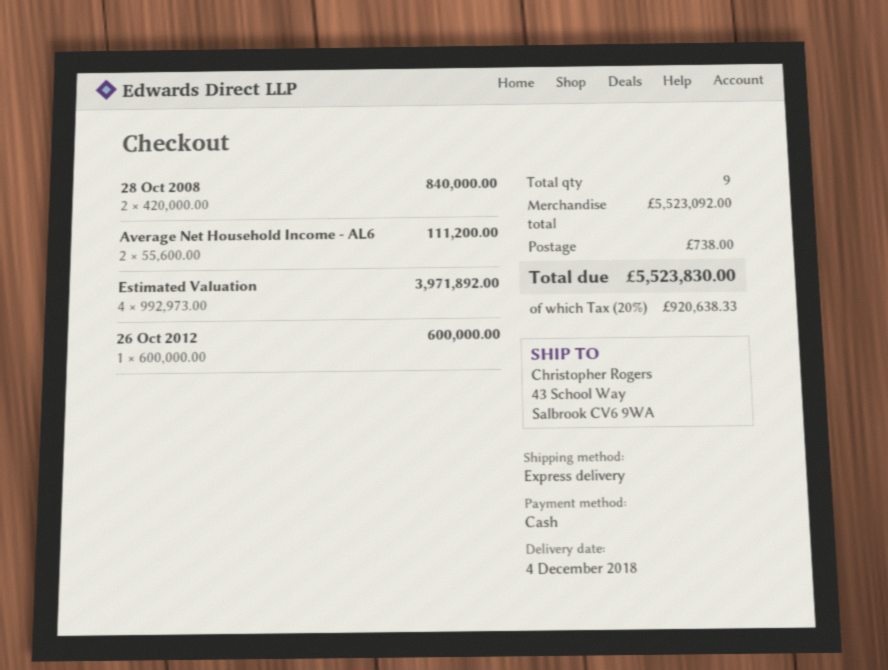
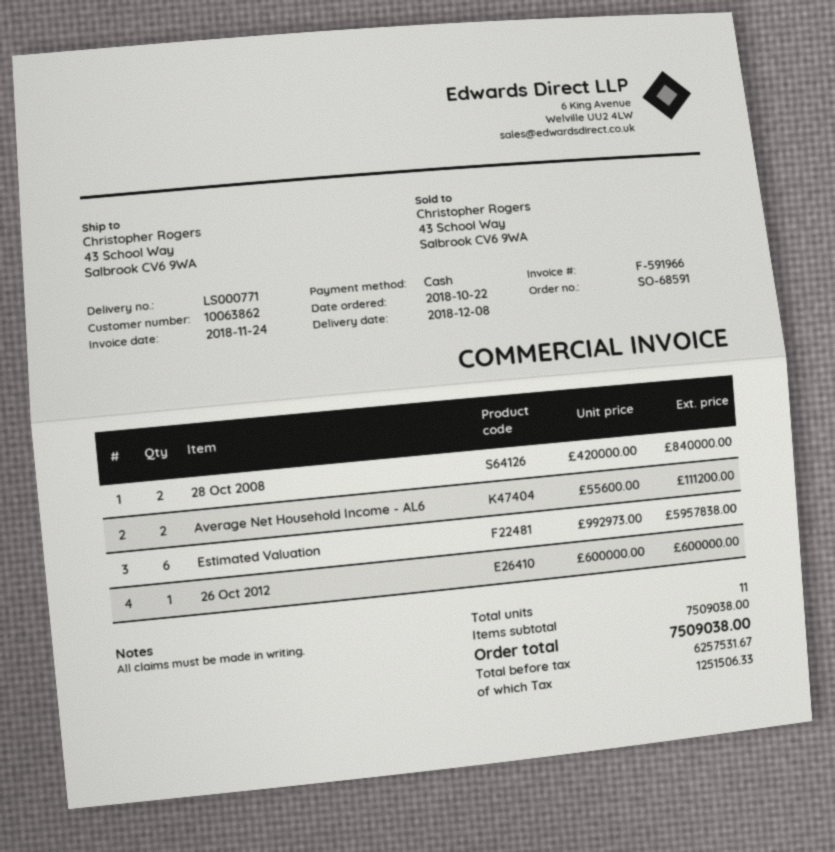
delivery date: 2018-12-04 -> 2018-12-08
Estimated Valuation: 4 x 992973.00 = 3971892.00 -> 6 x 992973.00 = 5957838.00
total quantity: 9 -> 11
subtotal: 5523092.00 -> 7509038.00
shipping: 738.00 -> none
tax: 920638.33 -> 1251506.33
total: 5523830.00 -> 7509038.00

